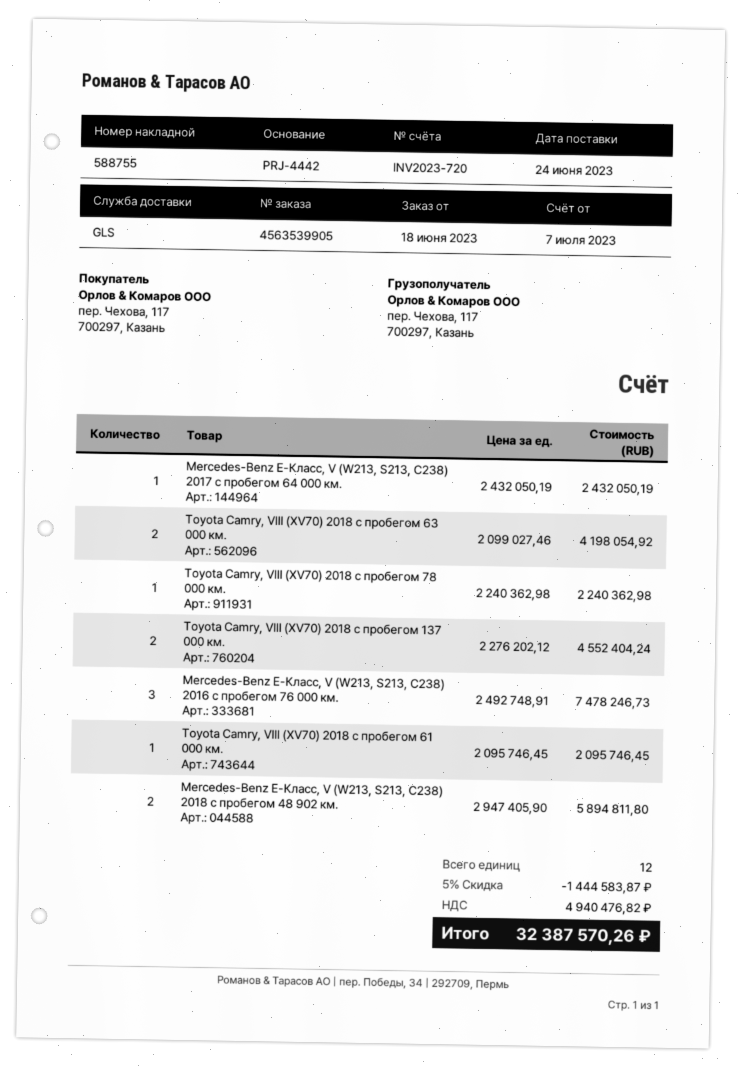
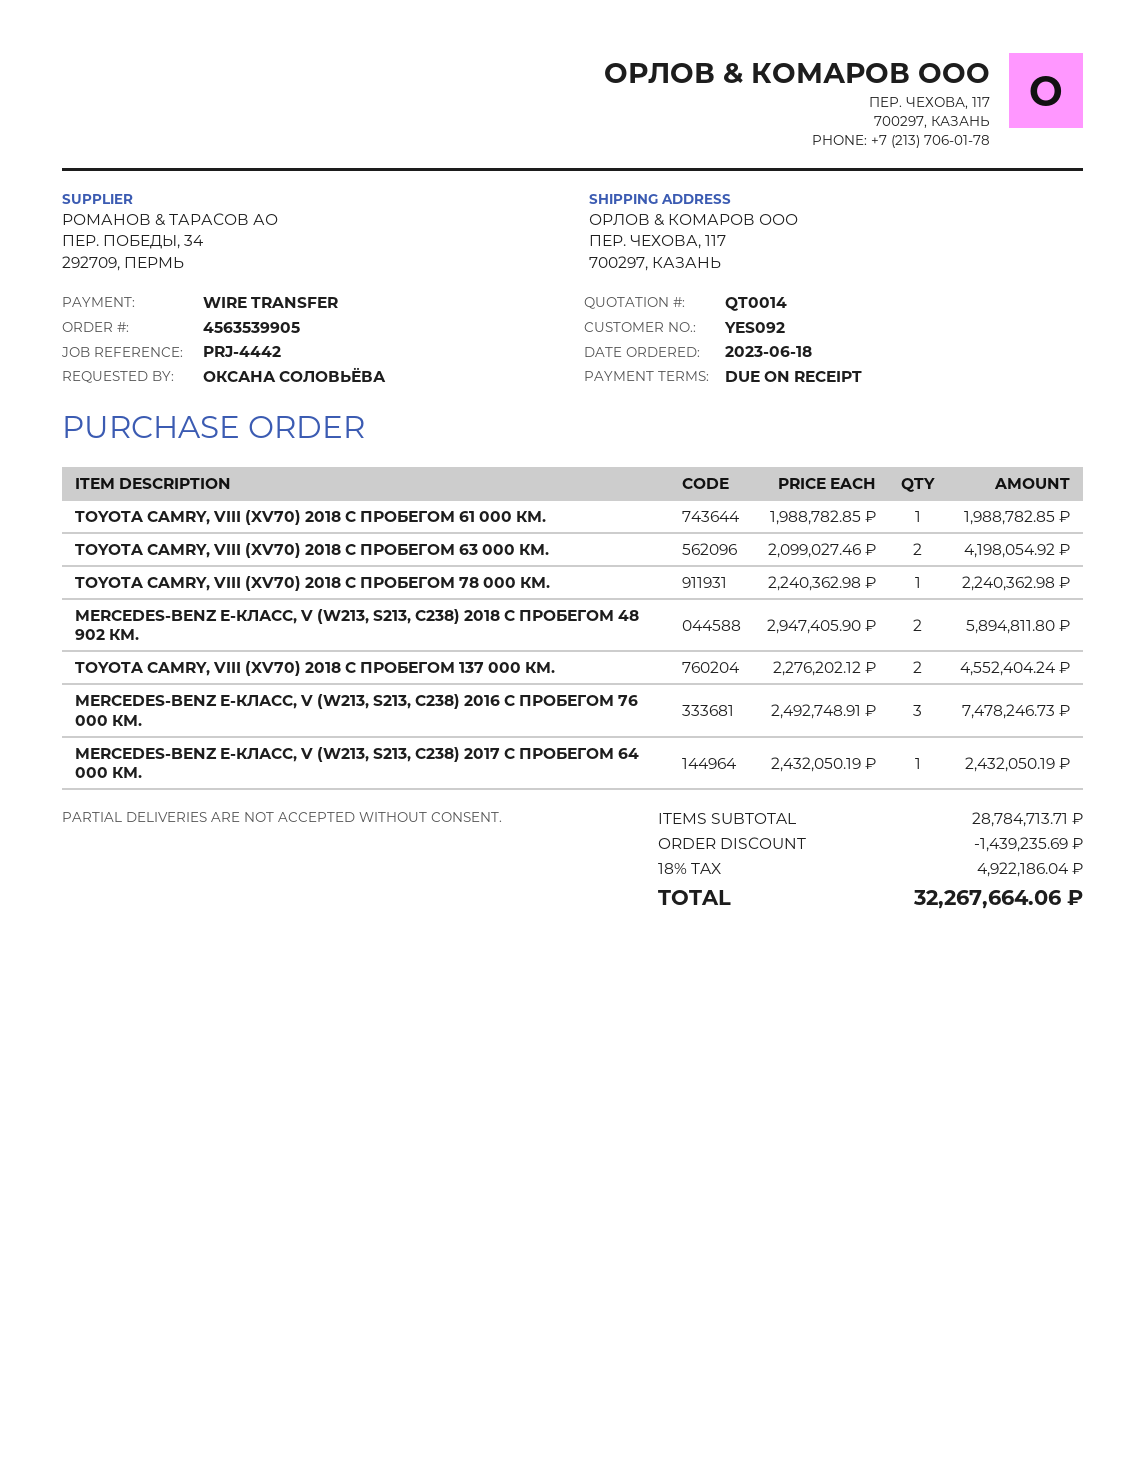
Toyota Camry, VIII (XV70) 2018 с пробегом 61 000 км.: 1 x 2095746.45 = 2095746.45 -> 1 x 1988782.85 = 1988782.85
discount: 1444583.87 -> 1439235.69
tax: 4940476.82 -> 4922186.04
total: 32387570.26 -> 32267664.06

